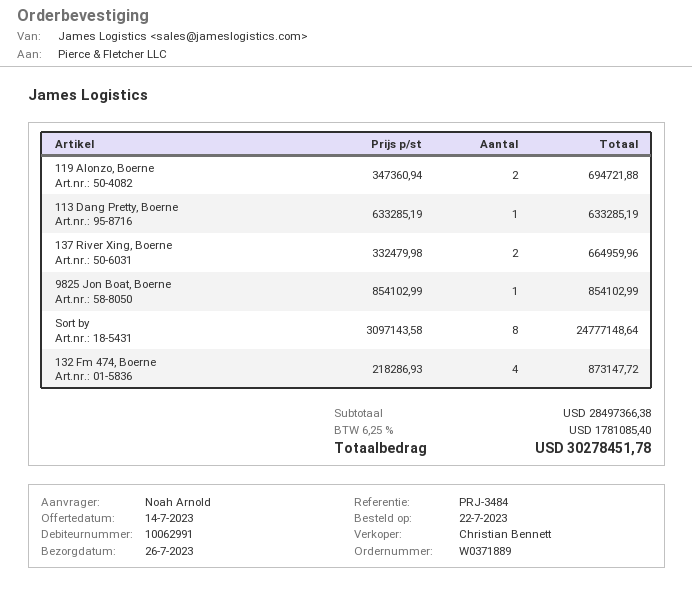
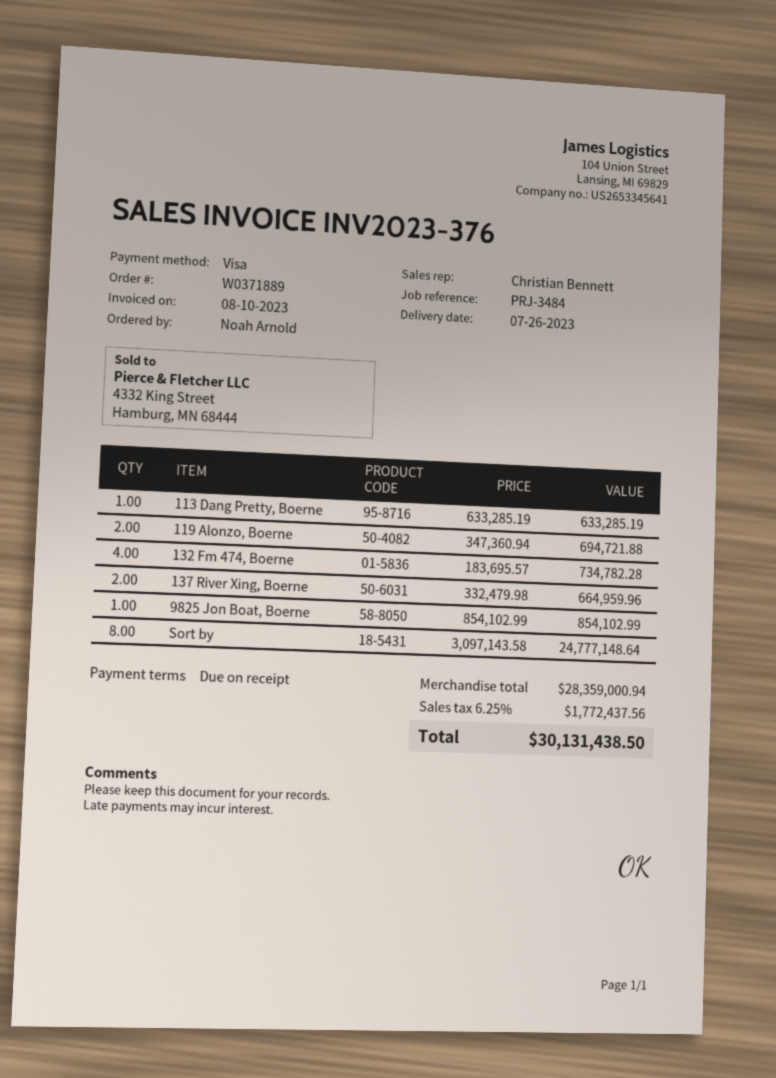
132 Fm 474, Boerne: 4 x 218286.93 = 873147.72 -> 4 x 183695.57 = 734782.28
subtotal: 28497366.38 -> 28359000.94
tax: 6.25% = 1781085.40 -> 6.25% = 1772437.56
total: 30278451.78 -> 30131438.50

